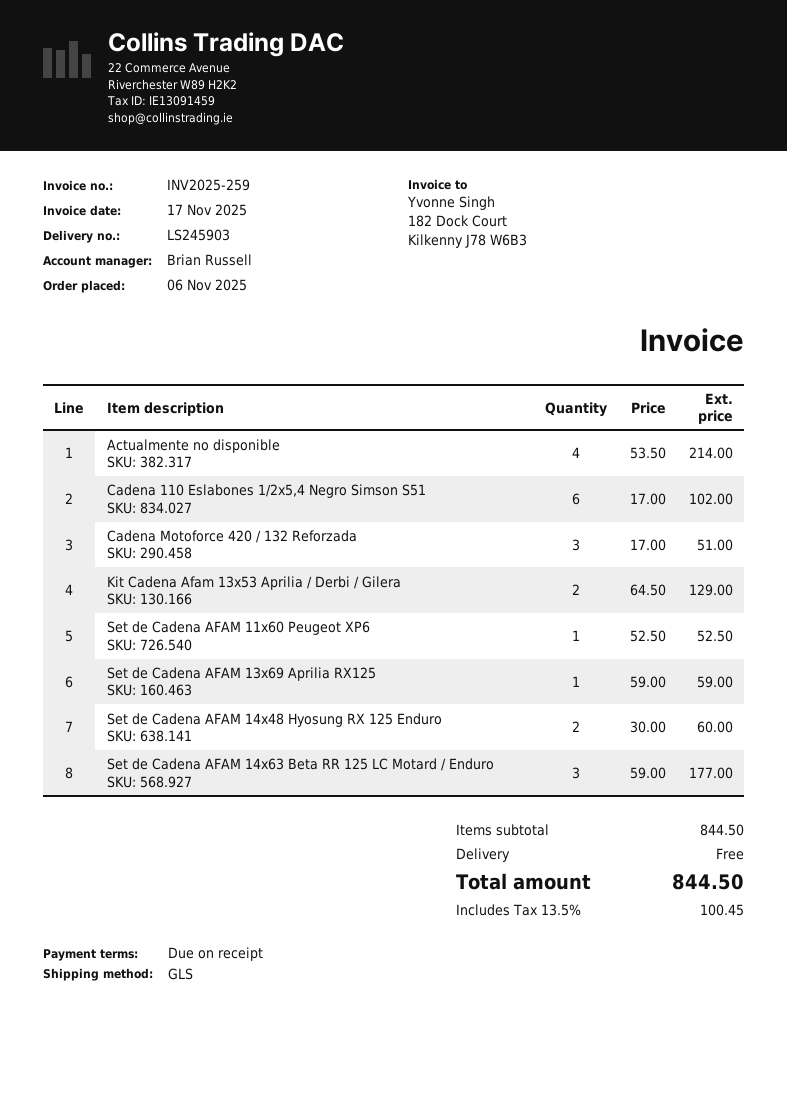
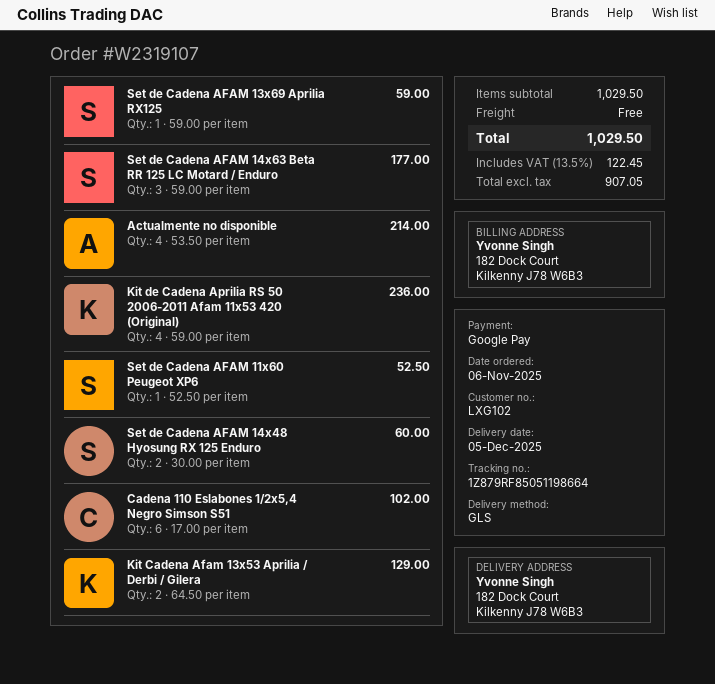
Cadena Motoforce 420 / 132 Reforzada: 3 x 17.00 = 51.00 -> none
Kit de Cadena Aprilia RS 50 2006-2011 Afam 11x53 420 (Original): none -> 4 x 59.00 = 236.00
subtotal: 844.50 -> 1029.50
tax: 13.5% = 100.45 -> 13.5% = 122.45
total: 844.50 -> 1029.50

